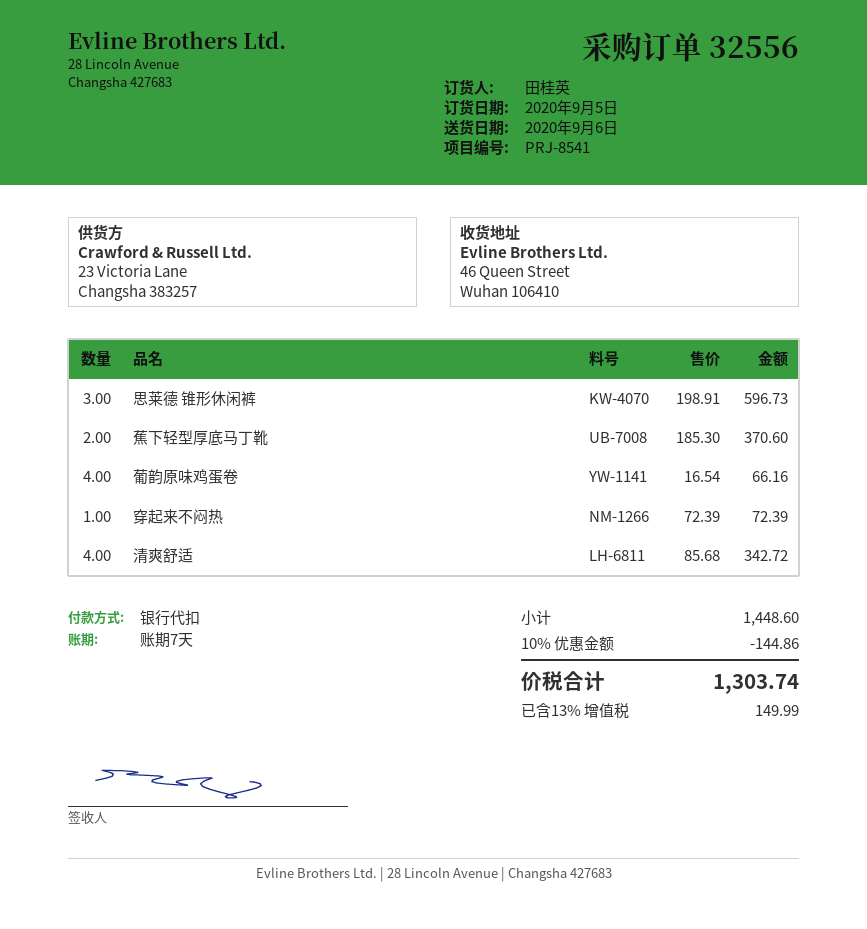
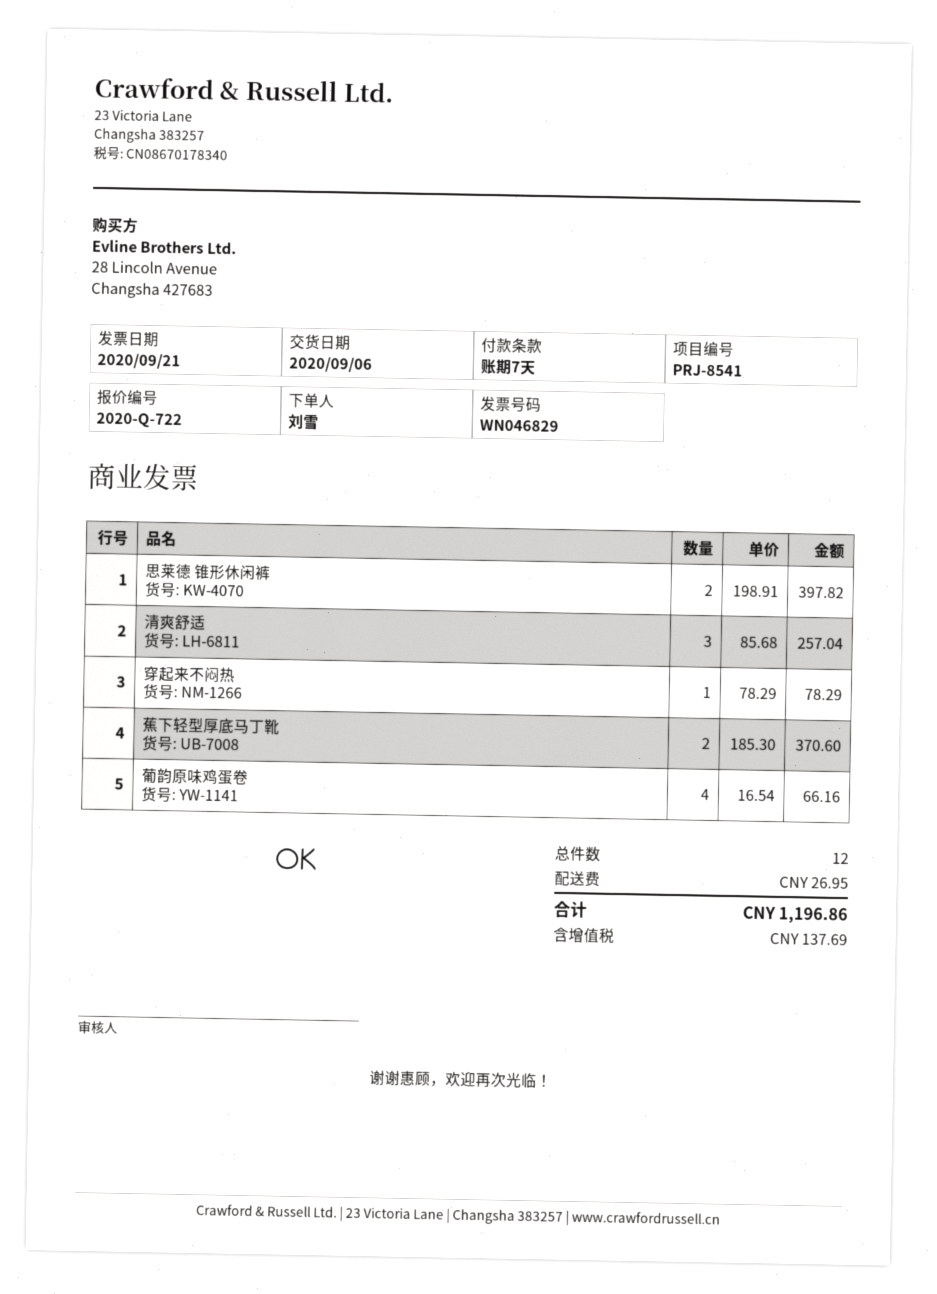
ordered by: 田桂英 -> 刘雪
思莱德 锥形休闲裤: 3 x 198.91 = 596.73 -> 2 x 198.91 = 397.82
穿起来不闷热: 1 x 72.39 = 72.39 -> 1 x 78.29 = 78.29
清爽舒适: 4 x 85.68 = 342.72 -> 3 x 85.68 = 257.04
discount: 10% = 144.86 -> none
shipping: none -> 26.95
tax: 149.99 -> 137.69
total: 1303.74 -> 1196.86

